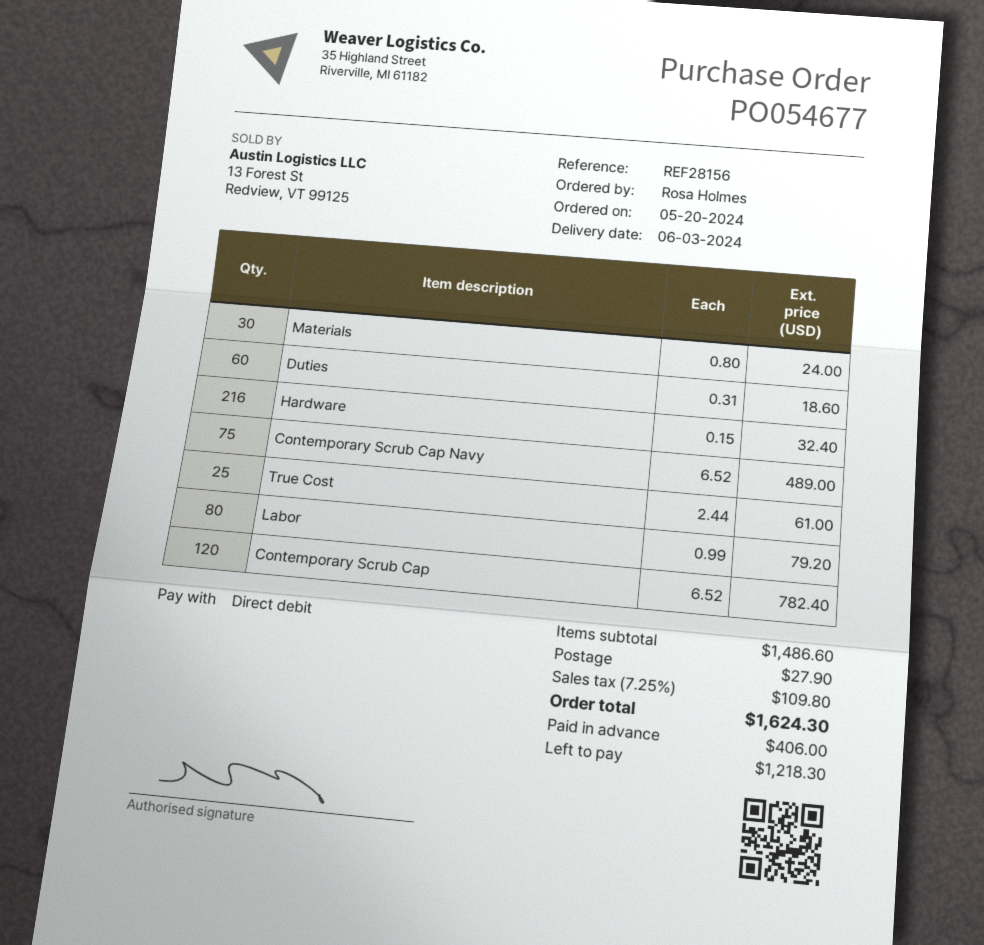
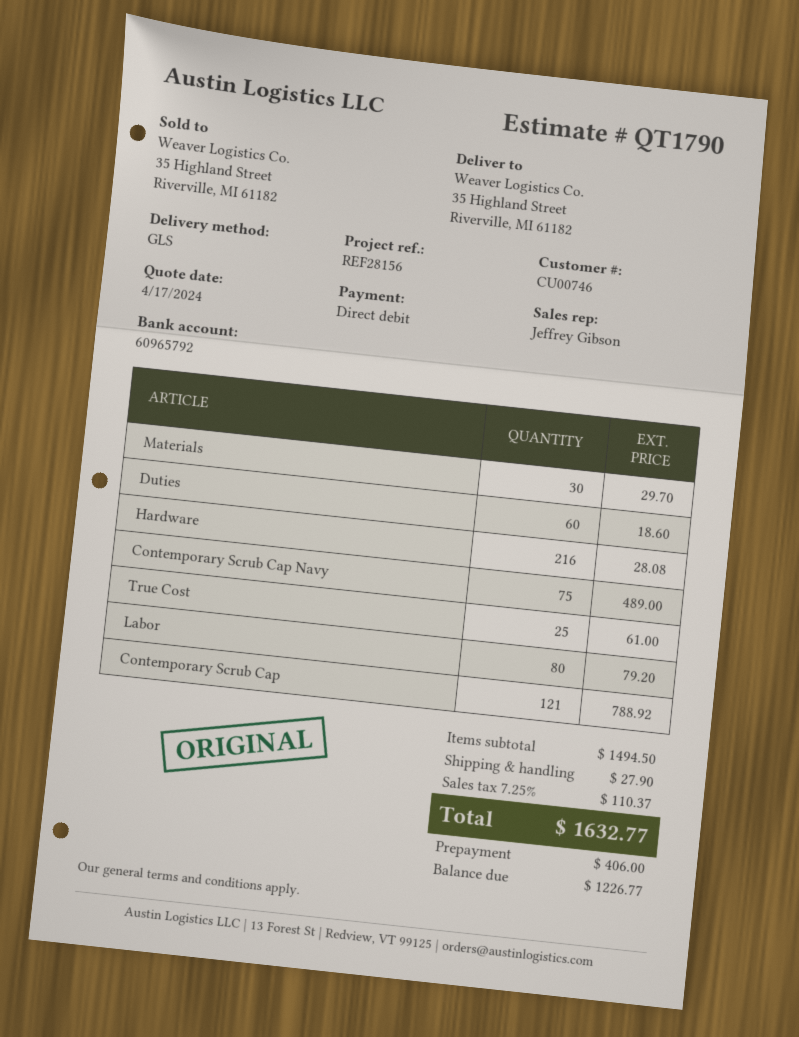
Materials: 30 for 24.00 -> 30 for 29.70
Hardware: 216 for 32.40 -> 216 for 28.08
Contemporary Scrub Cap: 120 for 782.40 -> 121 for 788.92
subtotal: 1486.60 -> 1494.50
tax: 7.25% = 109.80 -> 7.25% = 110.37
total: 1624.30 -> 1632.77
balance: 1218.30 -> 1226.77

